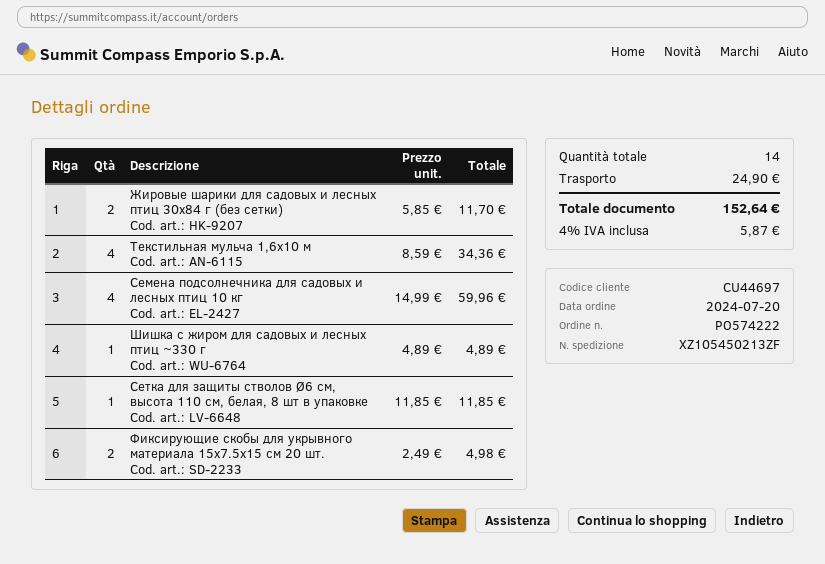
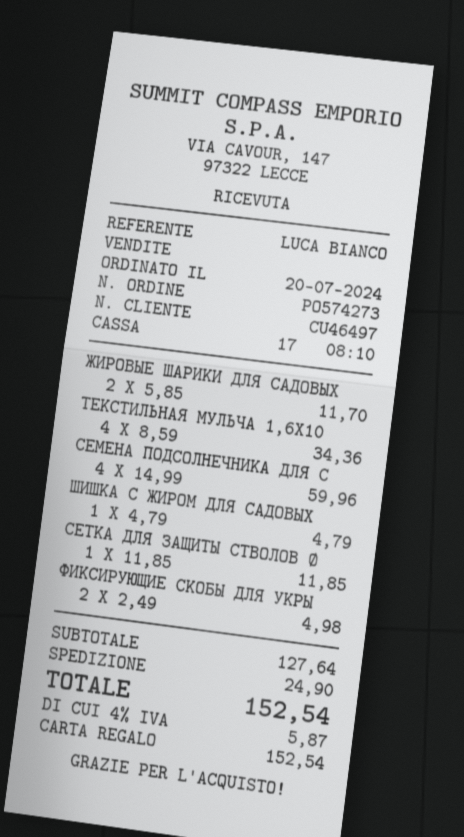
order number: PO574222 -> PO574273
customer number: CU44697 -> CU46497
Шишка с жиром для садовых и лесных птиц ~330 г: 1 x 4.89 = 4.89 -> 1 x 4.79 = 4.79
total: 152.64 -> 152.54

